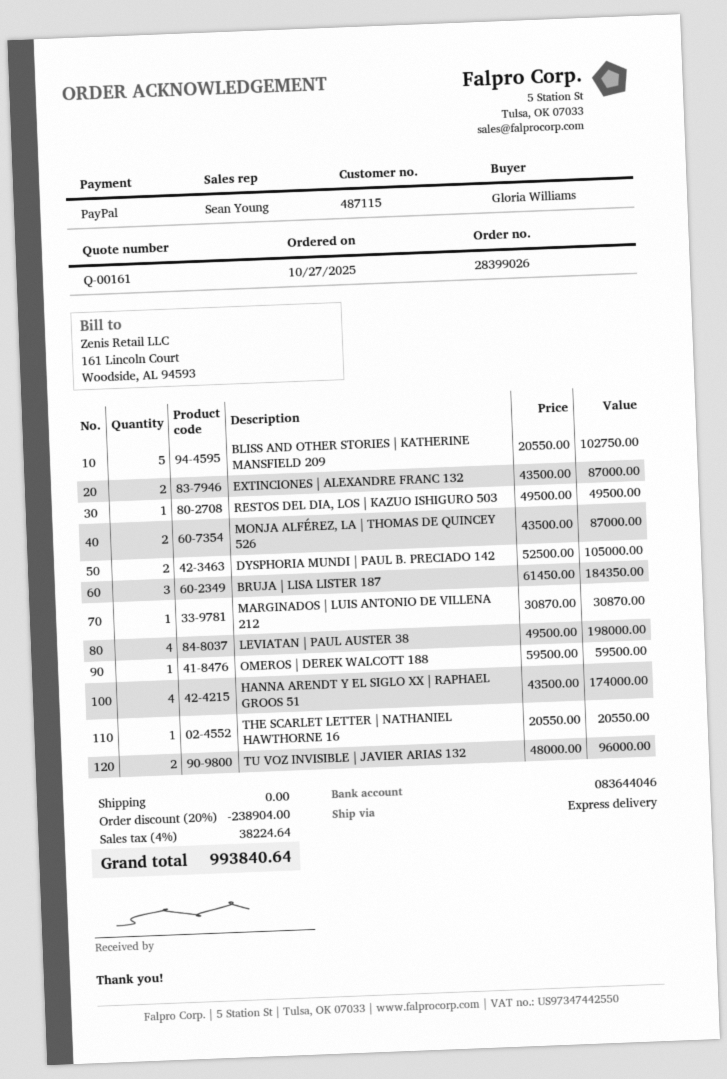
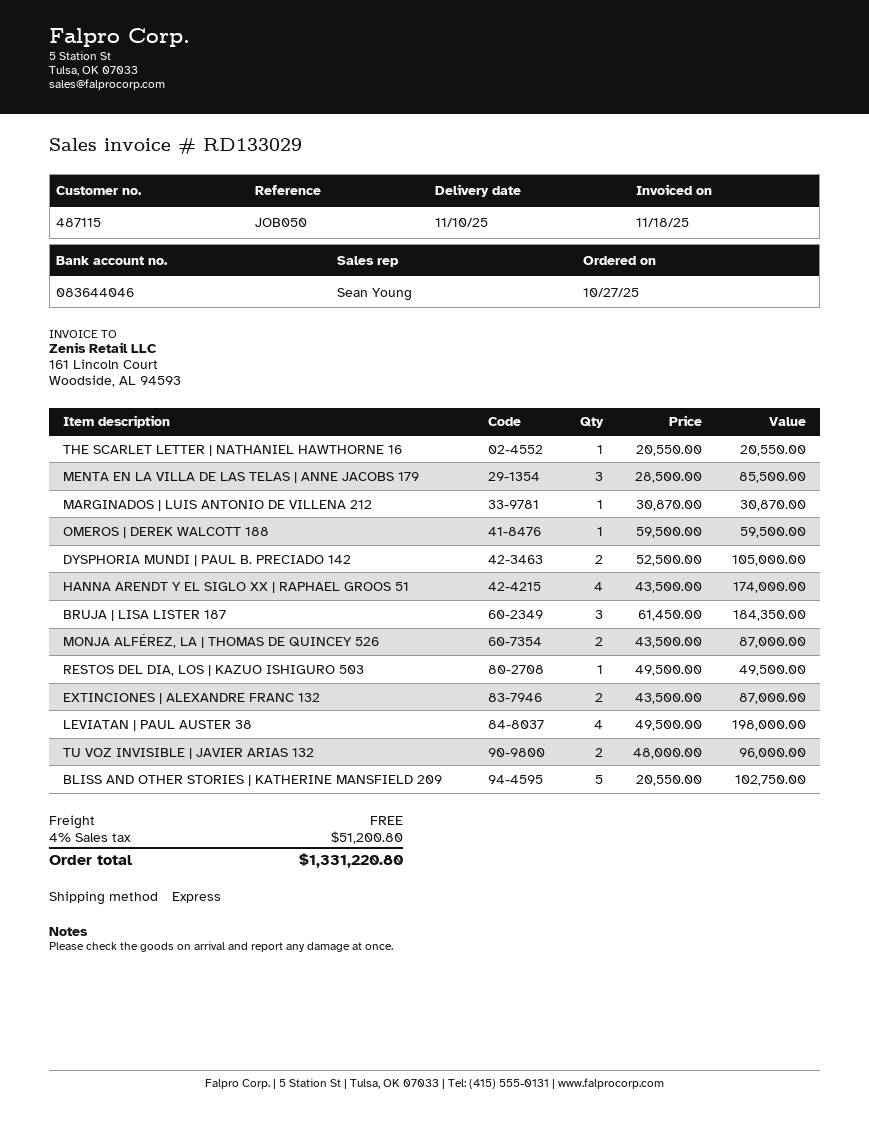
MENTA EN LA VILLA DE LAS TELAS | ANNE JACOBS 179: none -> 3 x 28500.00 = 85500.00
discount: 20% = 238904.00 -> none
tax: 4% = 38224.64 -> 4% = 51200.80
total: 993840.64 -> 1331220.80

